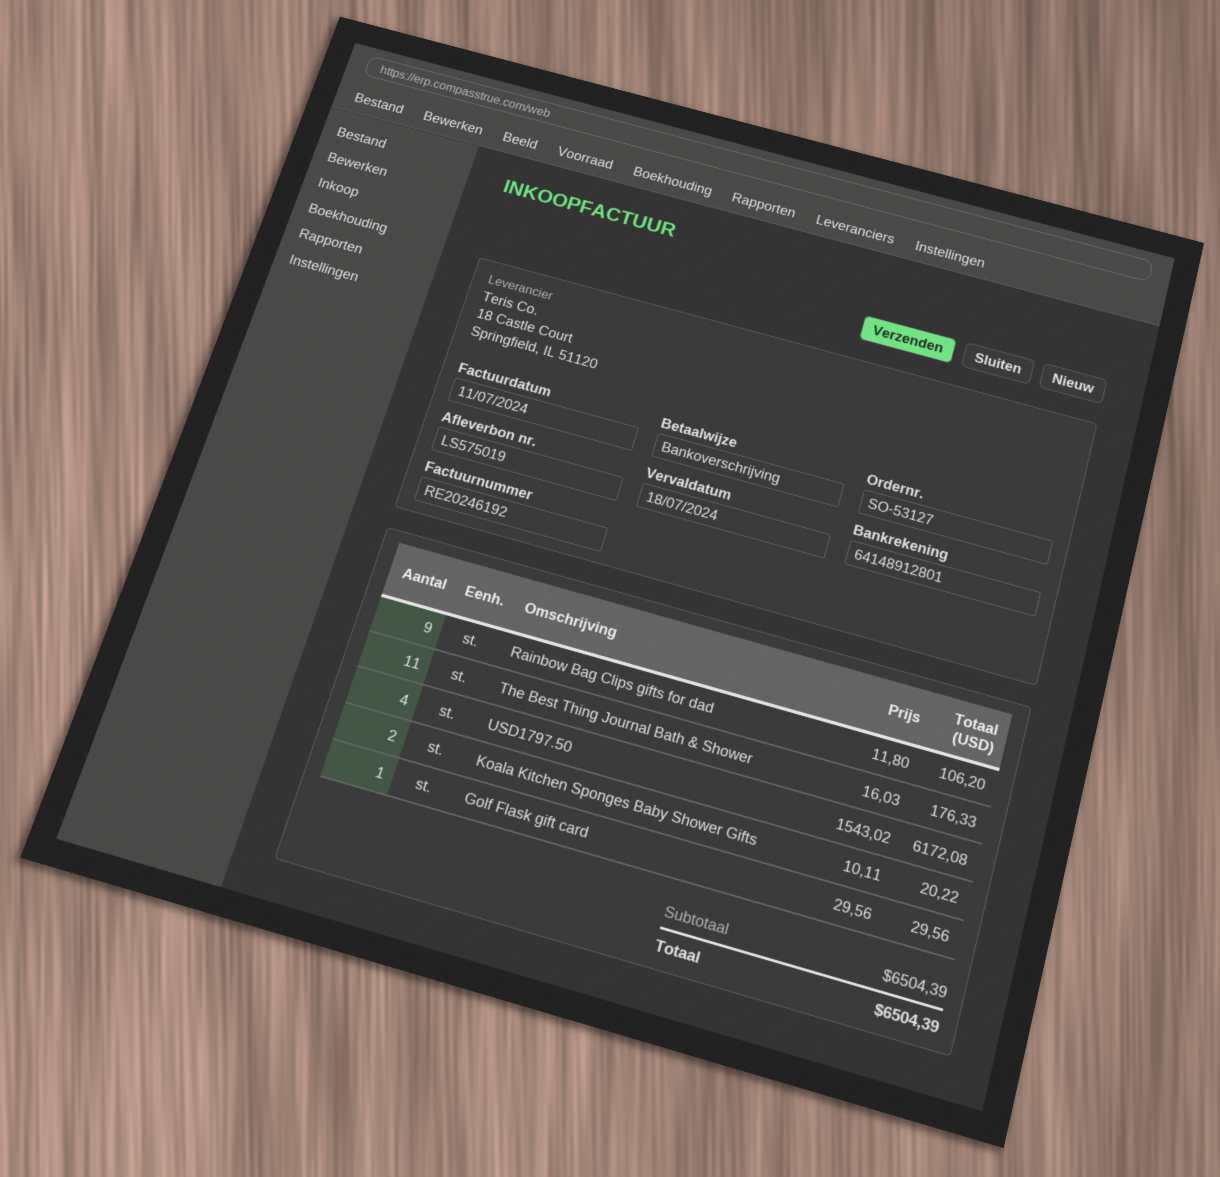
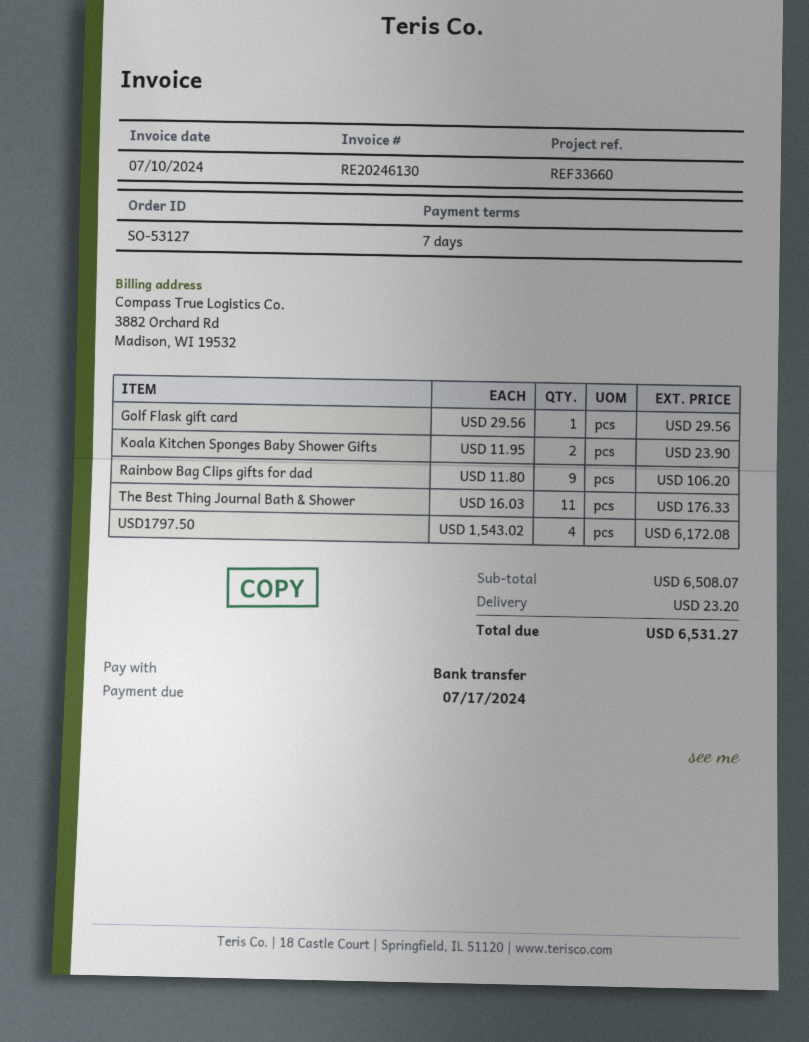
invoice number: RE20246192 -> RE20246130
invoice date: 2024-07-11 -> 2024-07-10
due date: 2024-07-18 -> 2024-07-17
Koala Kitchen Sponges Baby Shower Gifts: 2 x 10.11 = 20.22 -> 2 x 11.95 = 23.90
subtotal: 6504.39 -> 6508.07
shipping: none -> 23.20
total: 6504.39 -> 6531.27

